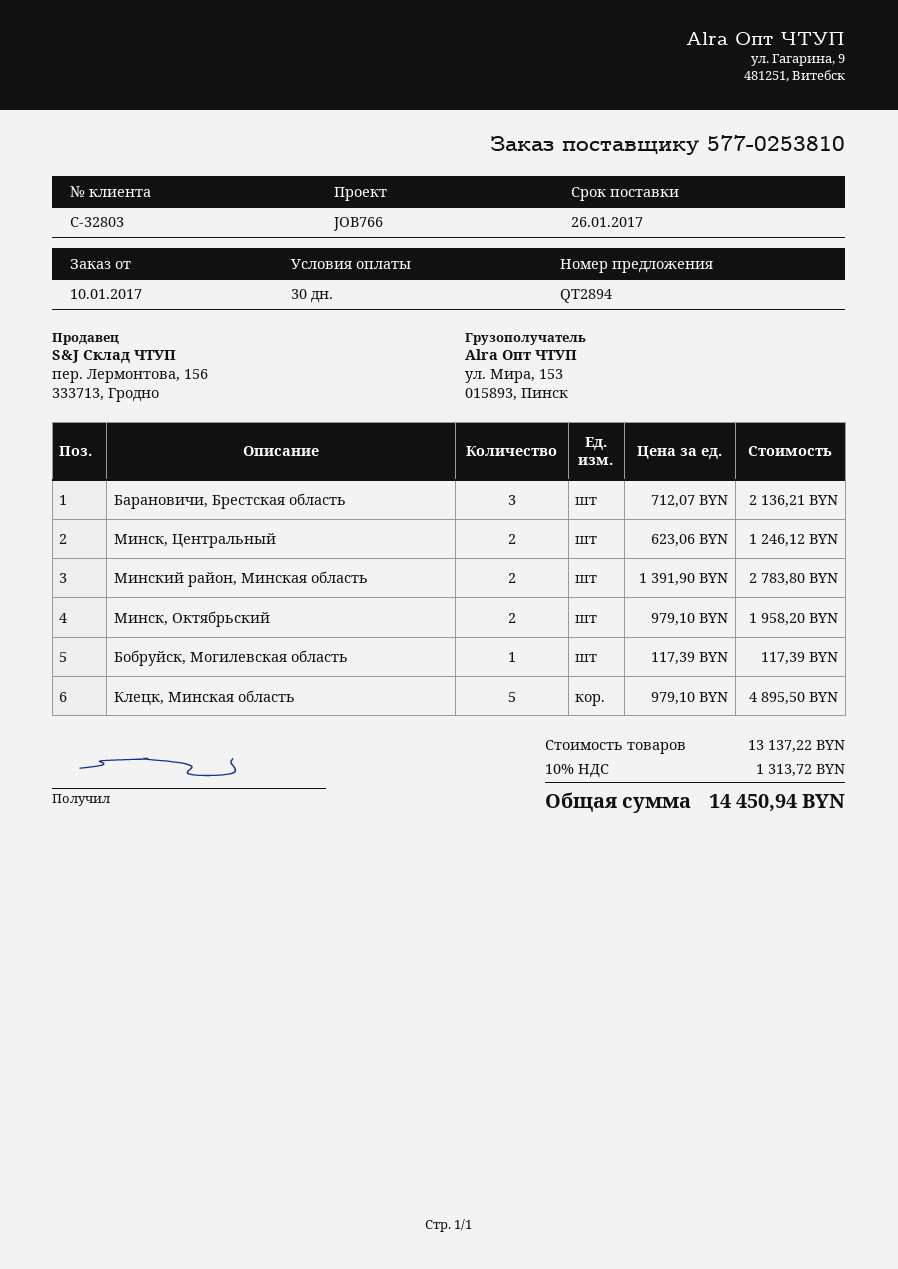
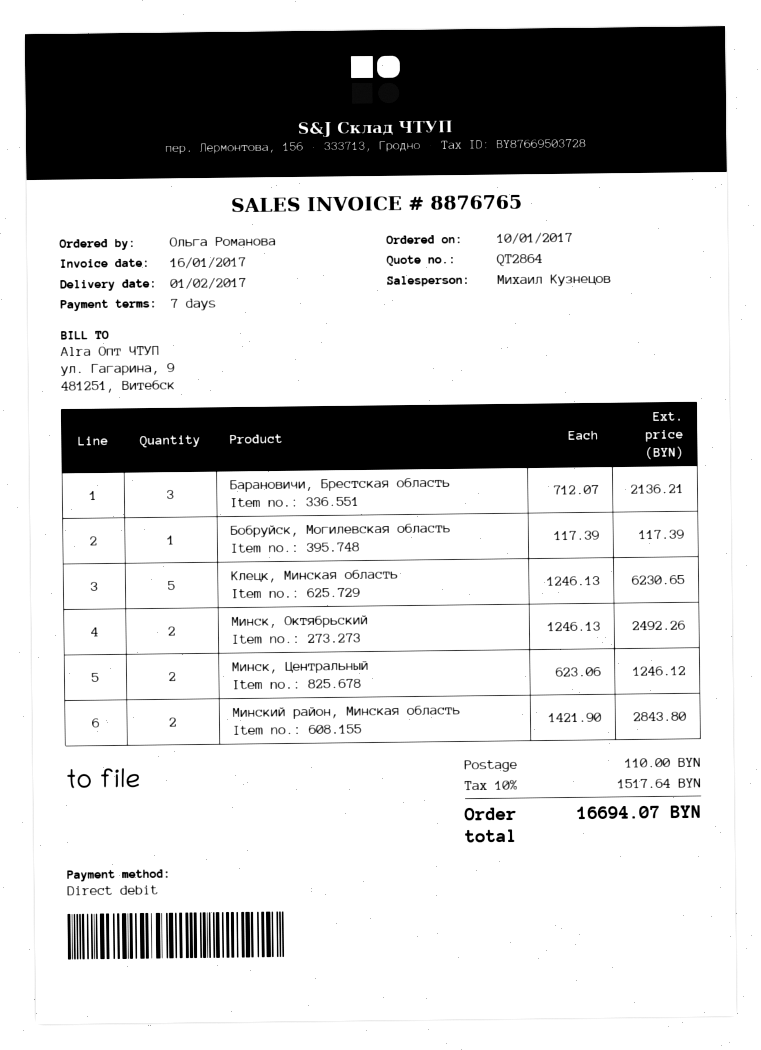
quote number: QT2894 -> QT2864
delivery date: 2017-01-26 -> 2017-02-01
payment terms: 30 days -> 7 days
Минский район, Минская область: 2 x 1391.90 = 2783.80 -> 2 x 1421.90 = 2843.80
Минск, Октябрьский: 2 x 979.10 = 1958.20 -> 2 x 1246.13 = 2492.26
Клецк, Минская область: 5 x 979.10 = 4895.50 -> 5 x 1246.13 = 6230.65
shipping: none -> 110.00
tax: 10% = 1313.72 -> 10% = 1517.64
total: 14450.94 -> 16694.07

